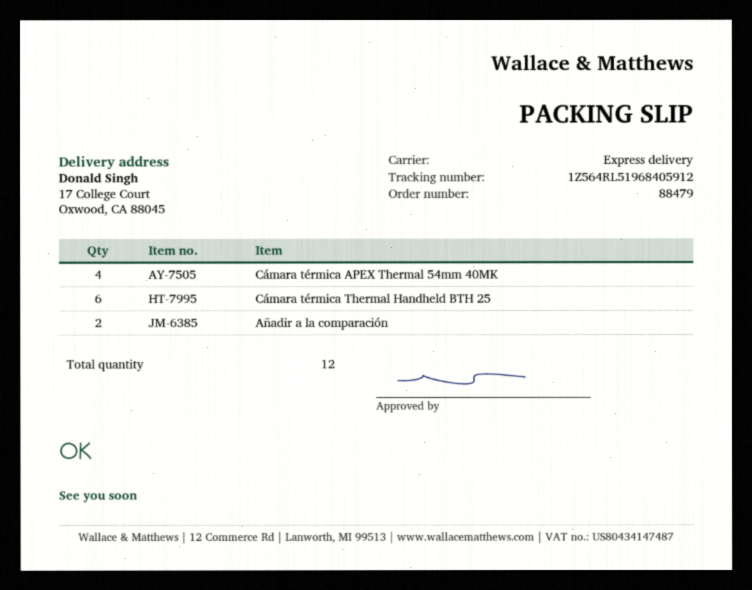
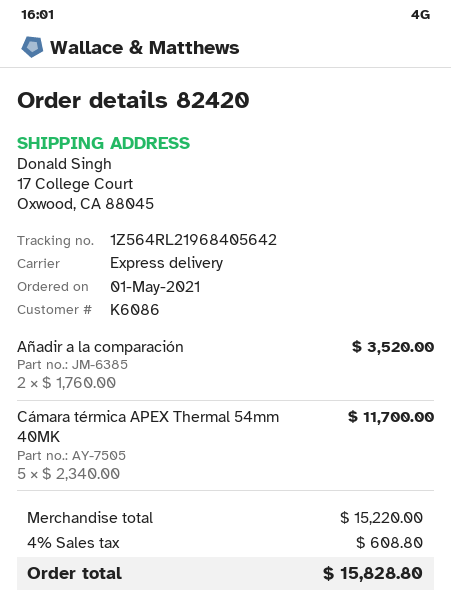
order number: 88479 -> 82420
tracking number: 1Z564RL51968405912 -> 1Z564RL21968405642
Cámara térmica APEX Thermal 54mm 40MK: 4 -> 5
Cámara térmica Thermal Handheld BTH 25: 6 -> none

